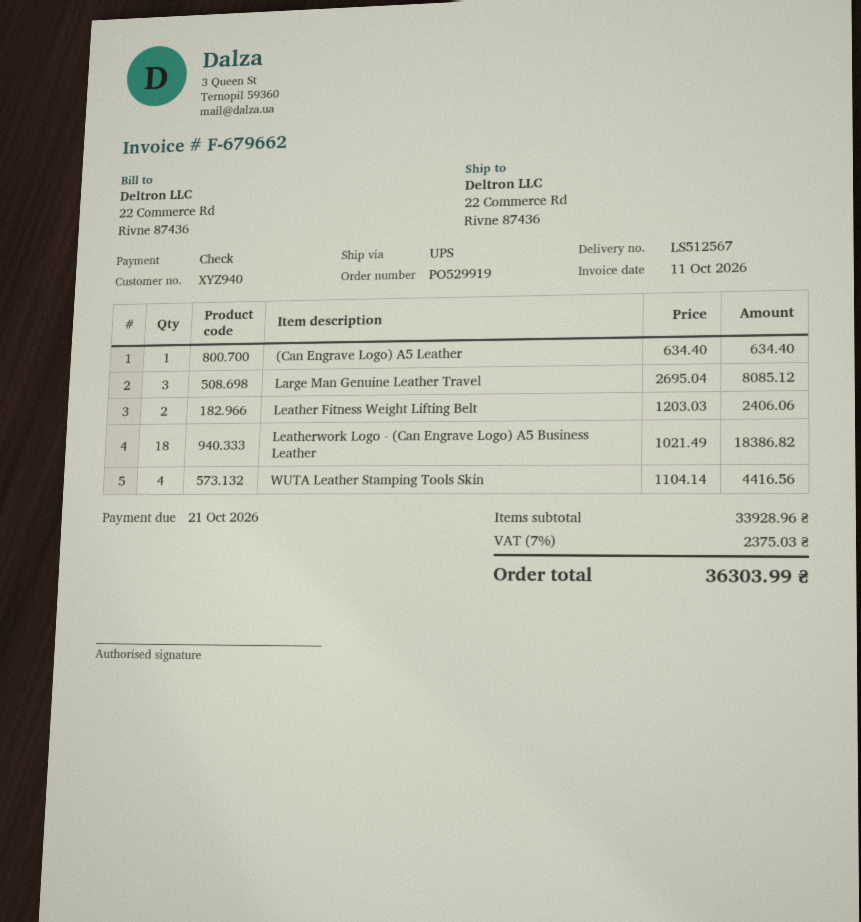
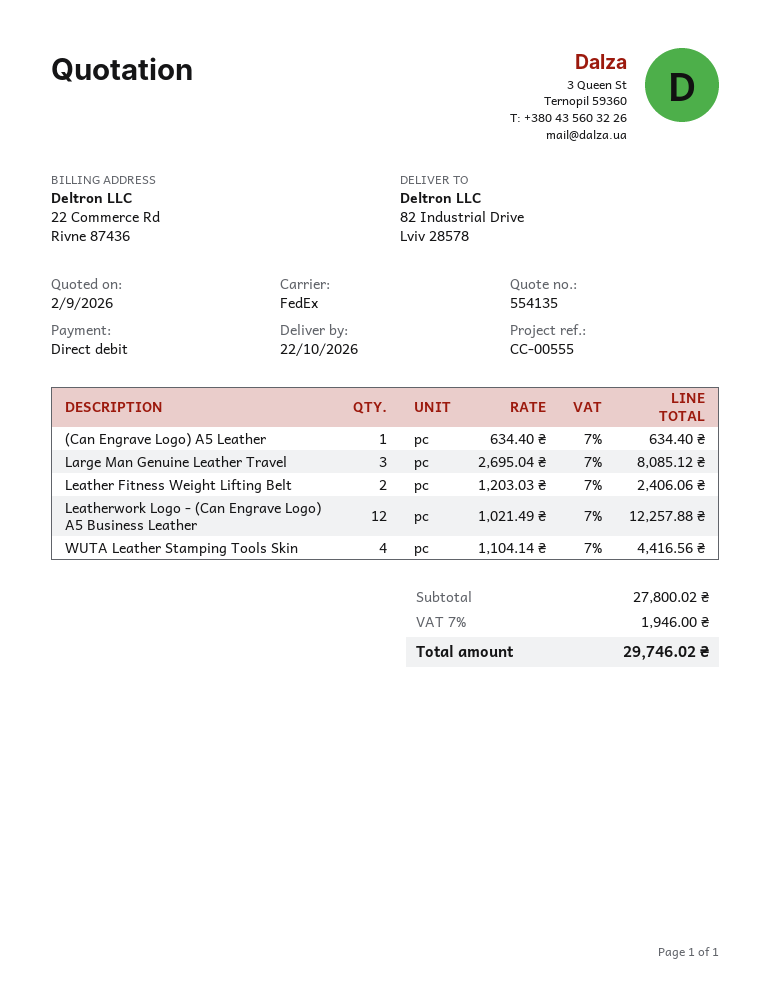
payment method: cheque -> direct debit
shipping method: UPS -> FedEx
ship to: 22 Commerce Rd, Rivne 87436 -> 82 Industrial Drive, Lviv 28578
Leatherwork Logo - (Can Engrave Logo) A5 Business Leather: 18 x 1021.49 = 18386.82 -> 12 x 1021.49 = 12257.88
subtotal: 33928.96 -> 27800.02
tax: 7% = 2375.03 -> 7% = 1946.00
total: 36303.99 -> 29746.02

